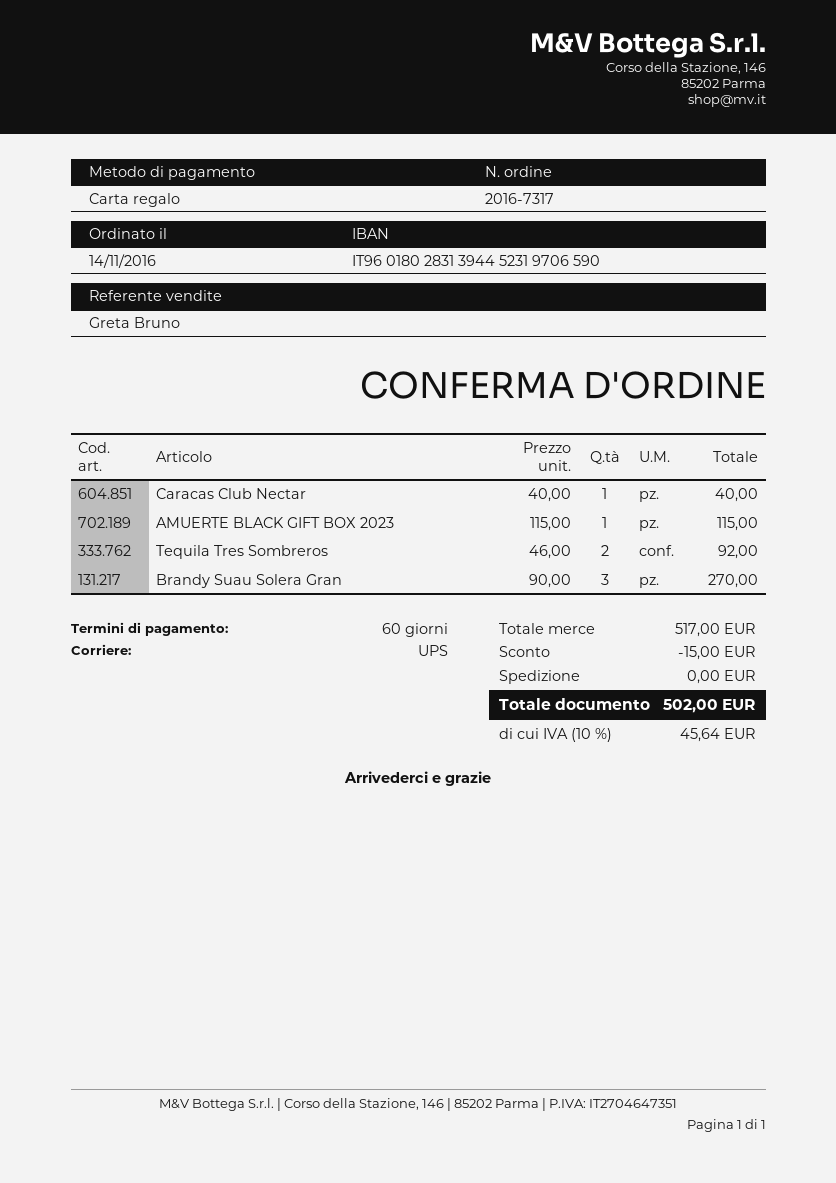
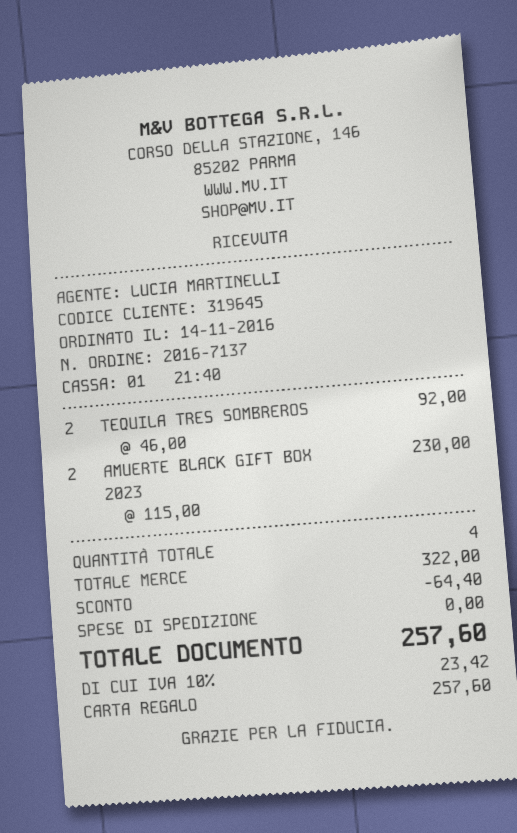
order number: 2016-7317 -> 2016-7137
sales rep: Greta Bruno -> LUCIA MARTINELLI
Caracas Club Nectar: 1 x 40.00 = 40.00 -> none
AMUERTE BLACK GIFT BOX 2023: 1 x 115.00 = 115.00 -> 2 x 115.00 = 230.00
Brandy Suau Solera Gran: 3 x 90.00 = 270.00 -> none
subtotal: 517.00 -> 322.00
discount: 15.00 -> 64.40
tax: 10% = 45.64 -> 10% = 23.42
total: 502.00 -> 257.60

